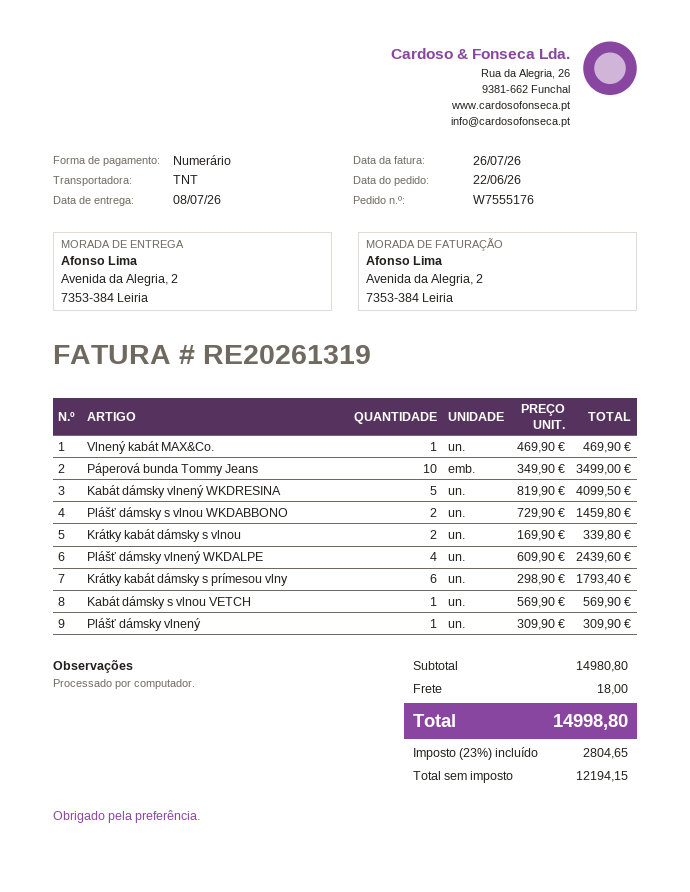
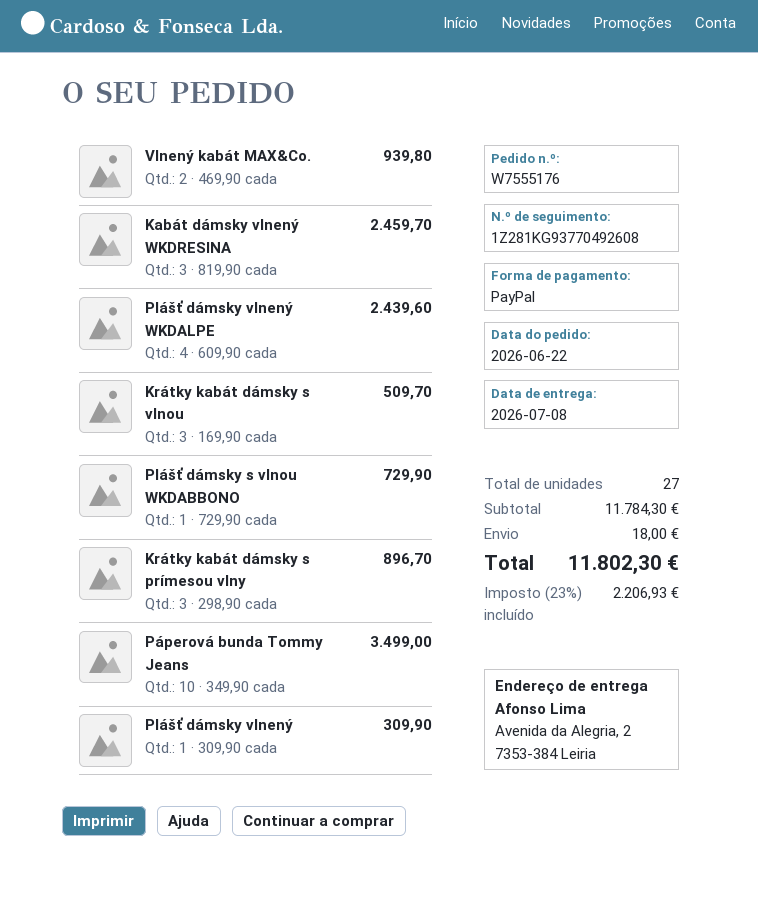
payment method: cash -> PayPal
Vlnený kabát MAX&Co.: 1 x 469.90 = 469.90 -> 2 x 469.90 = 939.80
Kabát dámsky vlnený WKDRESINA: 5 x 819.90 = 4099.50 -> 3 x 819.90 = 2459.70
Plášť dámsky s vlnou WKDABBONO: 2 x 729.90 = 1459.80 -> 1 x 729.90 = 729.90
Krátky kabát dámsky s vlnou: 2 x 169.90 = 339.80 -> 3 x 169.90 = 509.70
Krátky kabát dámsky s prímesou vlny: 6 x 298.90 = 1793.40 -> 3 x 298.90 = 896.70
Kabát dámsky s vlnou VETCH: 1 x 569.90 = 569.90 -> none
subtotal: 14980.80 -> 11784.30
tax: 23% = 2804.65 -> 23% = 2206.93
total: 14998.80 -> 11802.30

